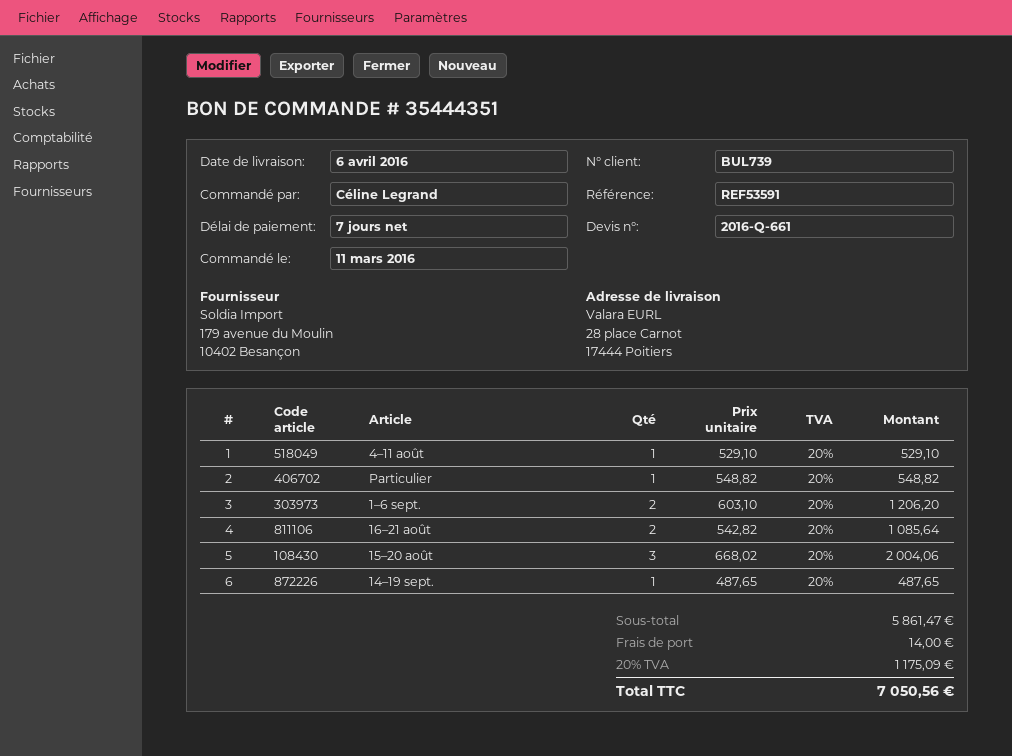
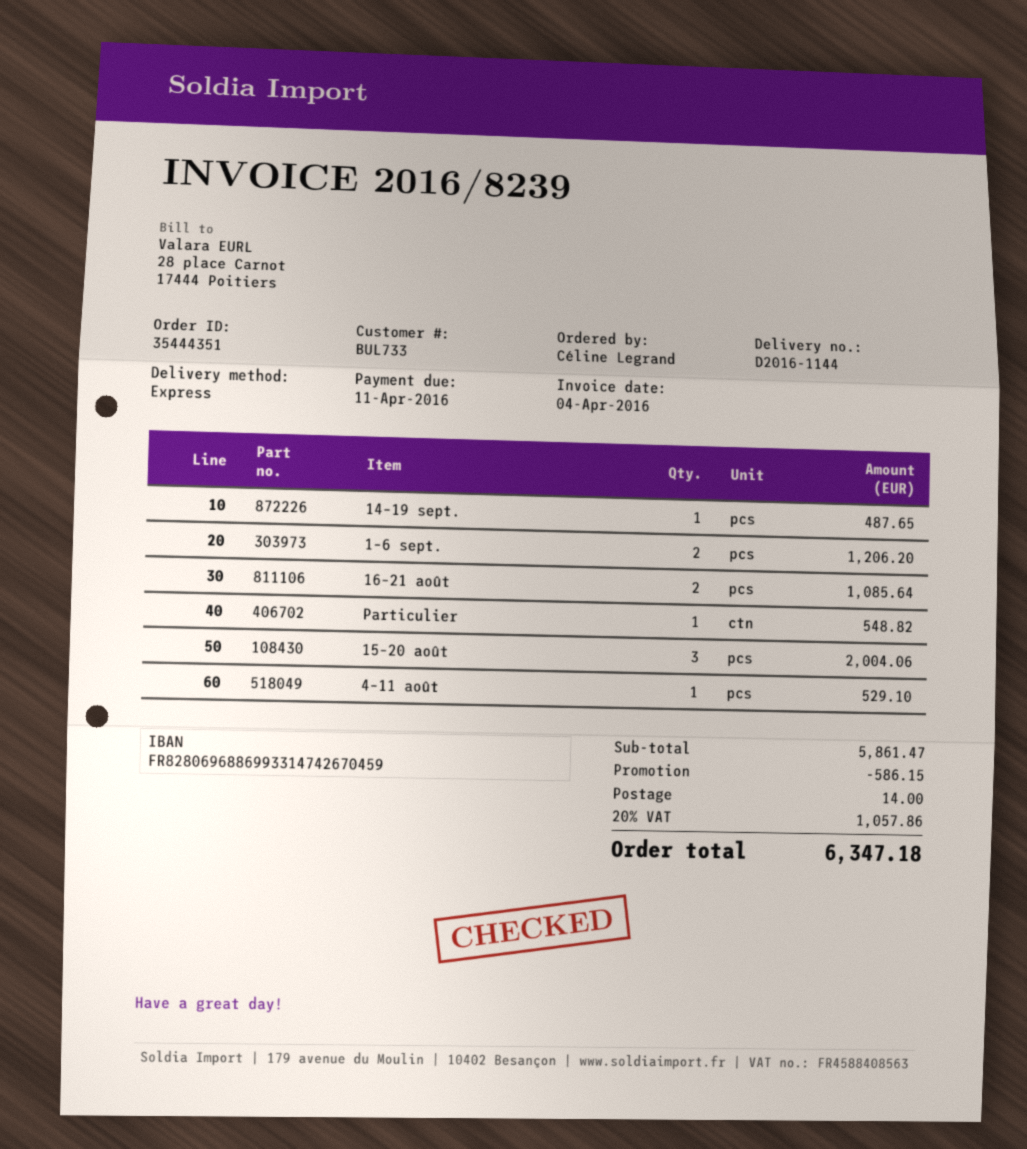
customer number: BUL739 -> BUL733
discount: none -> 586.15
tax: 20% = 1175.09 -> 20% = 1057.86
total: 7050.56 -> 6347.18

